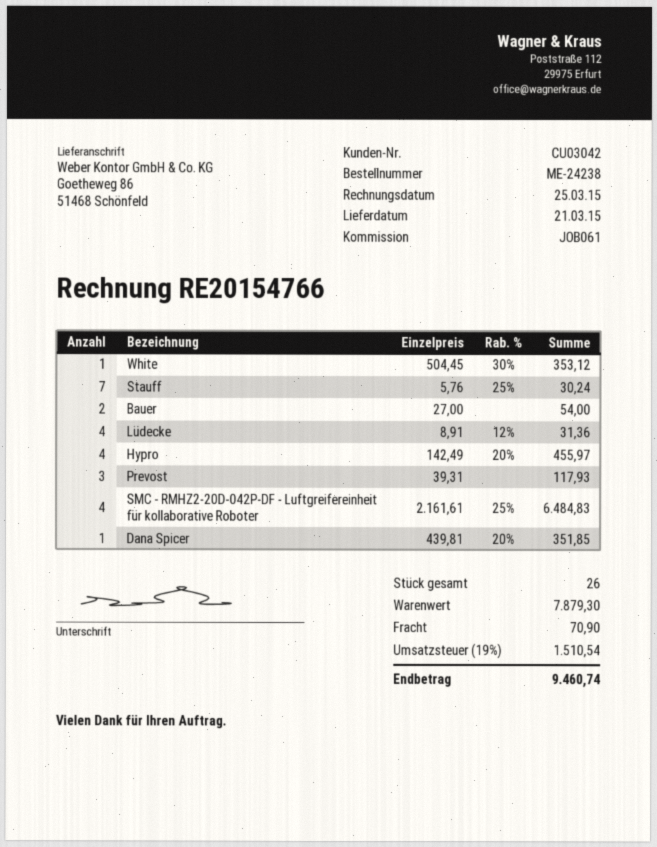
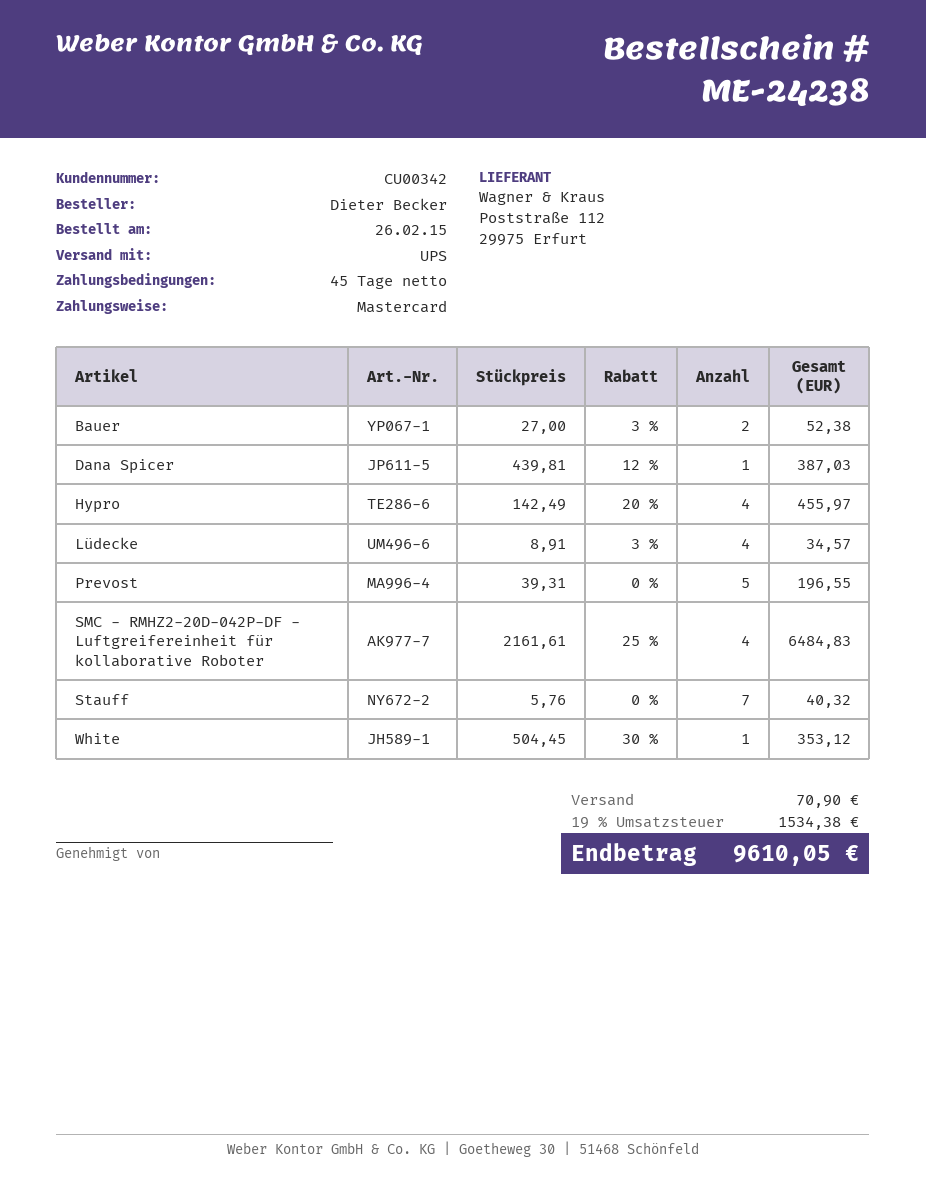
customer number: CU03042 -> CU00342
Stauff: 7 x 5.76 - 25% = 30.24 -> 7 x 5.76 = 40.32
Bauer: 2 x 27.00 = 54.00 -> 2 x 27.00 - 3% = 52.38
Lüdecke: 4 x 8.91 - 12% = 31.36 -> 4 x 8.91 - 3% = 34.57
Prevost: 3 x 39.31 = 117.93 -> 5 x 39.31 = 196.55
Dana Spicer: 1 x 439.81 - 20% = 351.85 -> 1 x 439.81 - 12% = 387.03
tax: 19% = 1510.54 -> 19% = 1534.38
total: 9460.74 -> 9610.05

